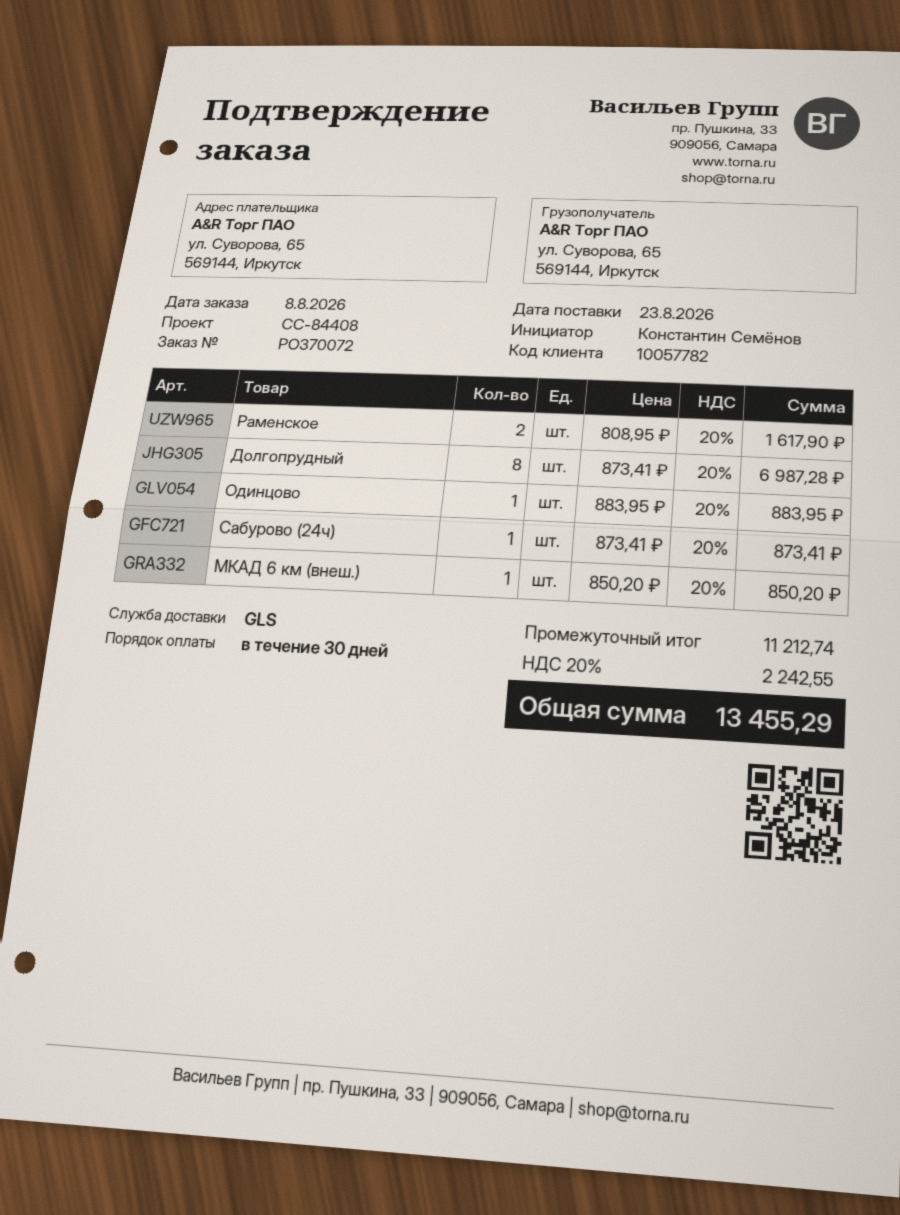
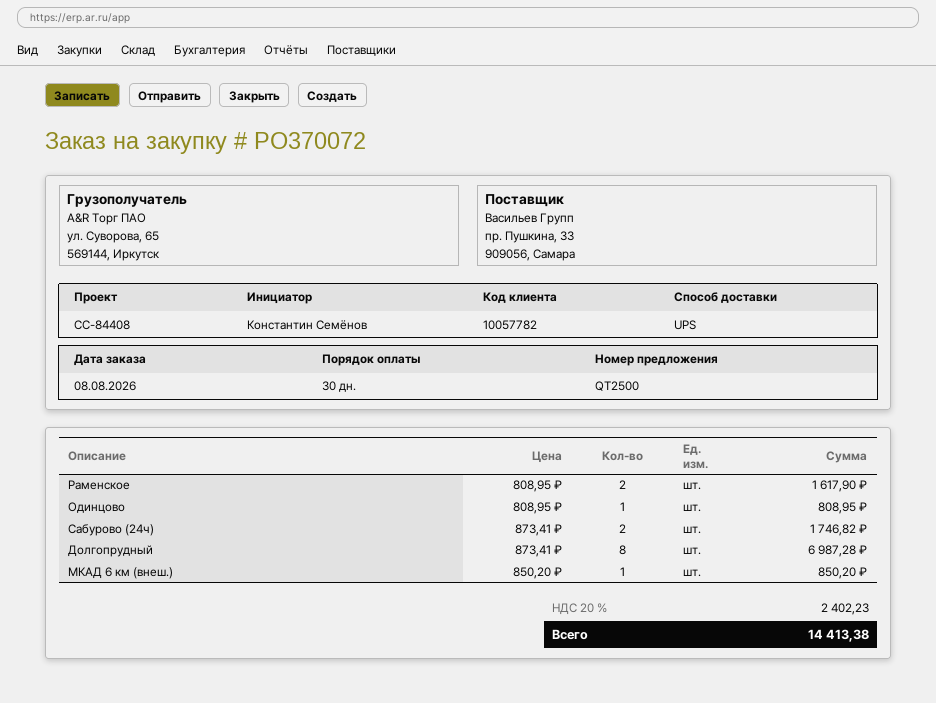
shipping method: GLS -> UPS
Одинцово: 1 x 883.95 = 883.95 -> 1 x 808.95 = 808.95
Сабурово (24ч): 1 x 873.41 = 873.41 -> 2 x 873.41 = 1746.82
tax: 20% = 2242.55 -> 20% = 2402.23
total: 13455.29 -> 14413.38

